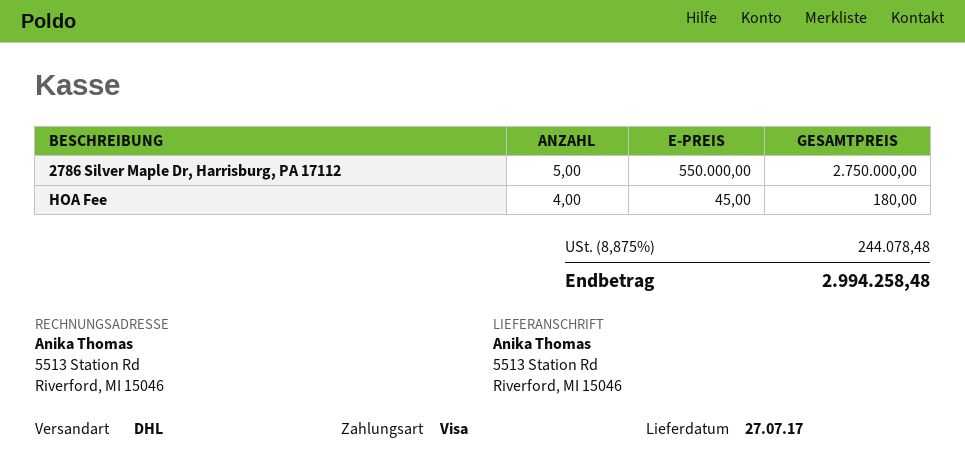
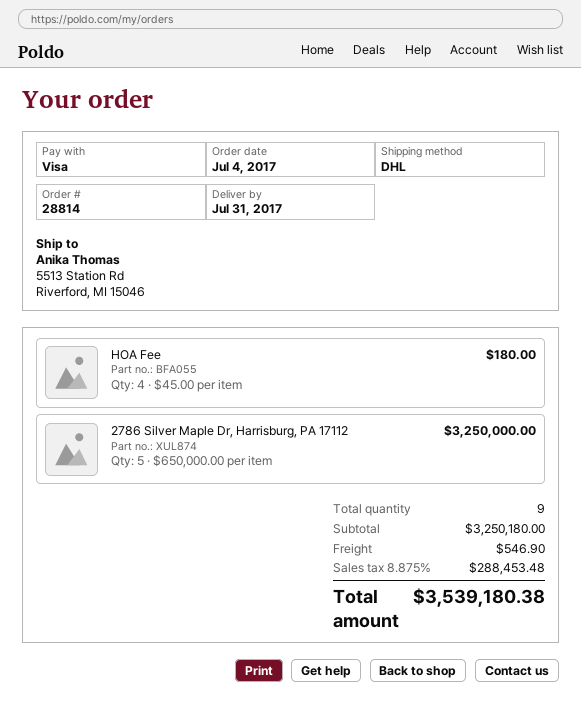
delivery date: 2017-07-27 -> 2017-07-31
2786 Silver Maple Dr, Harrisburg, PA 17112: 5 x 550000.00 = 2750000.00 -> 5 x 650000.00 = 3250000.00
shipping: none -> 546.90
tax: 8.875% = 244078.48 -> 8.875% = 288453.48
total: 2994258.48 -> 3539180.38

